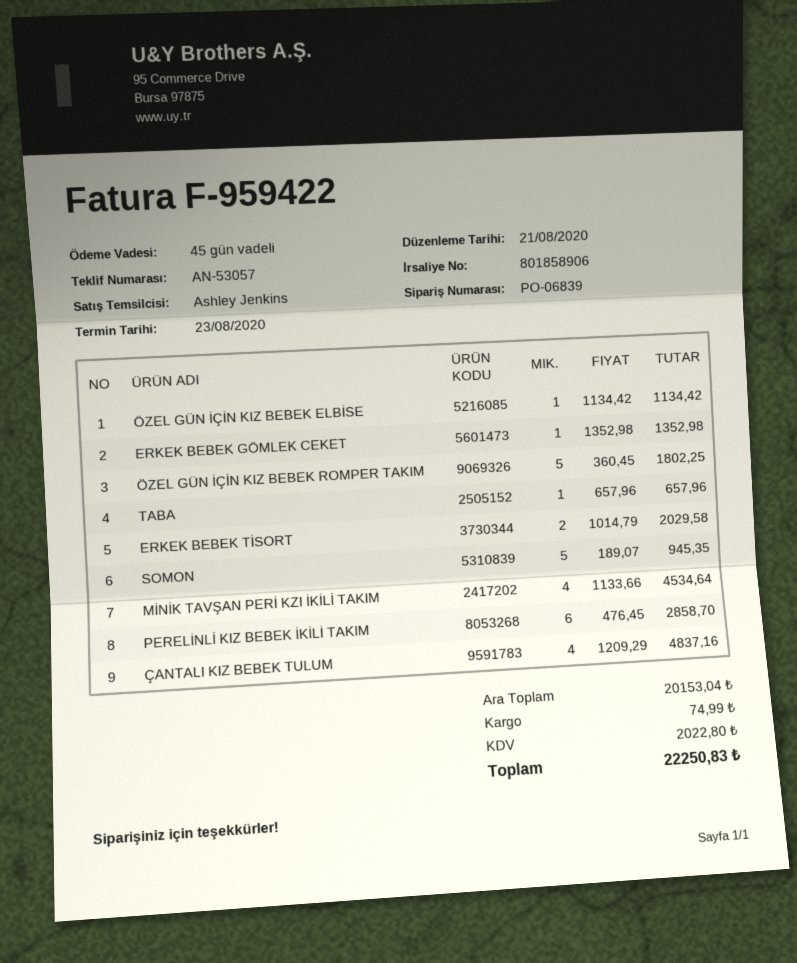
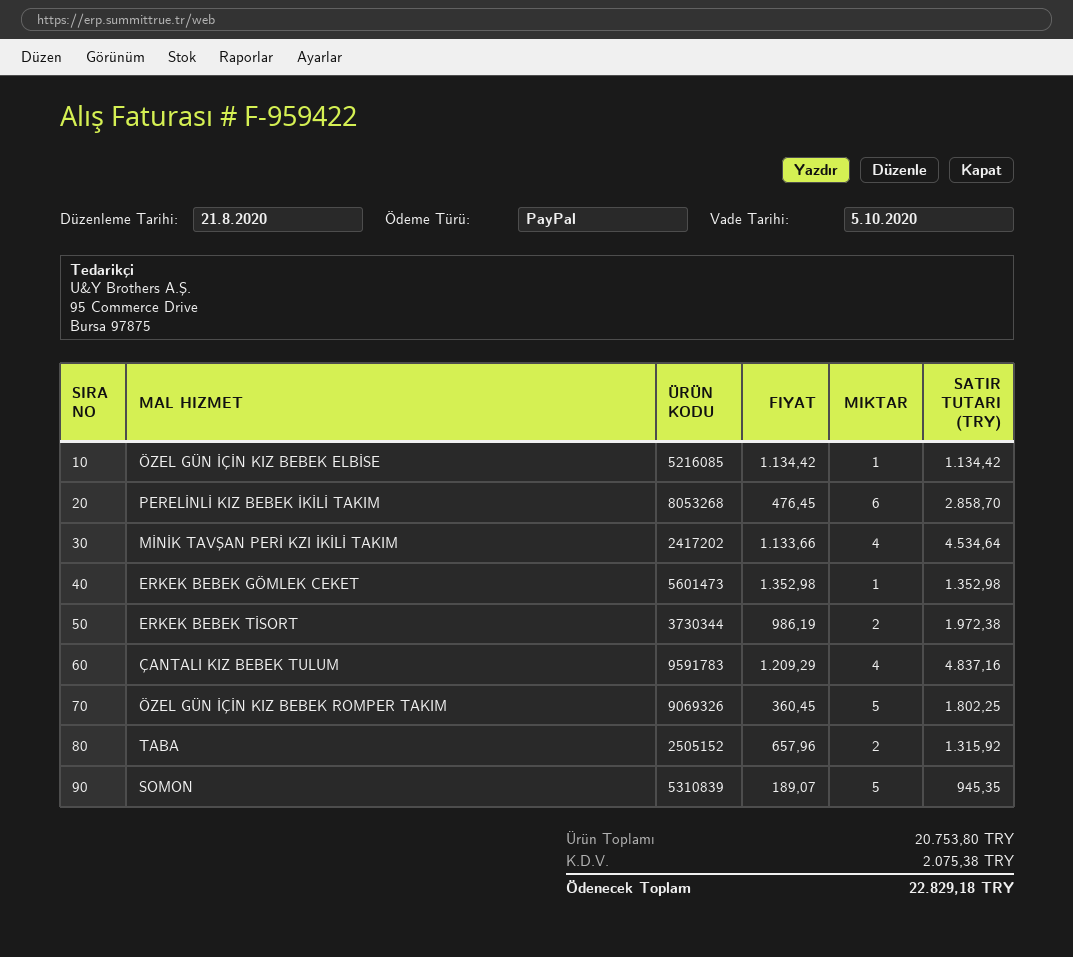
TABA: 1 x 657.96 = 657.96 -> 2 x 657.96 = 1315.92
ERKEK BEBEK TİSORT: 2 x 1014.79 = 2029.58 -> 2 x 986.19 = 1972.38
subtotal: 20153.04 -> 20753.80
shipping: 74.99 -> none
tax: 2022.80 -> 2075.38
total: 22250.83 -> 22829.18

